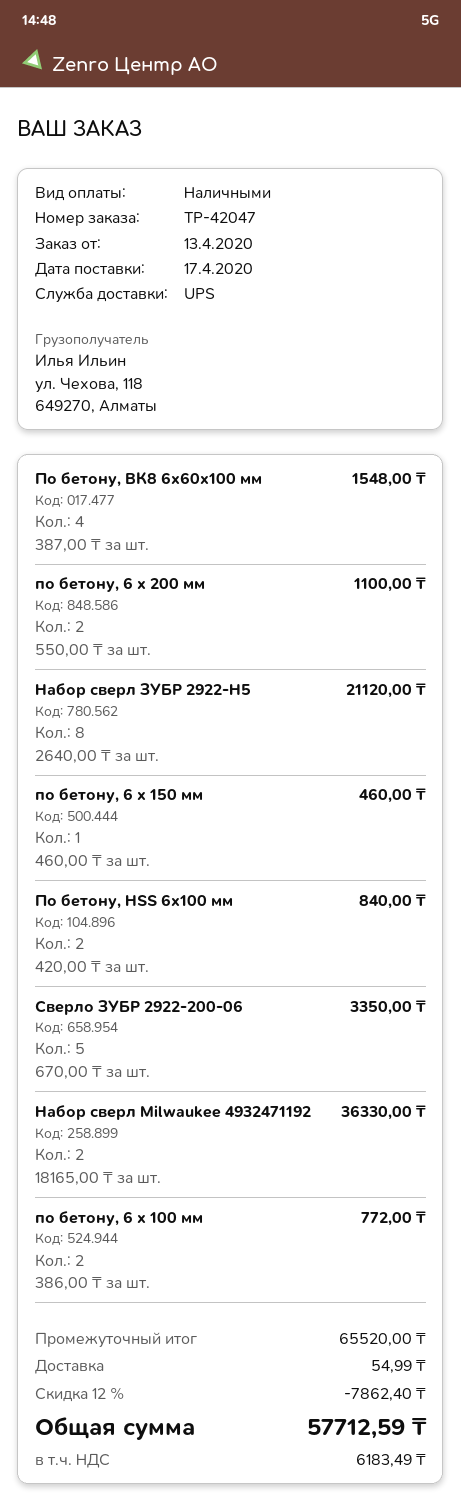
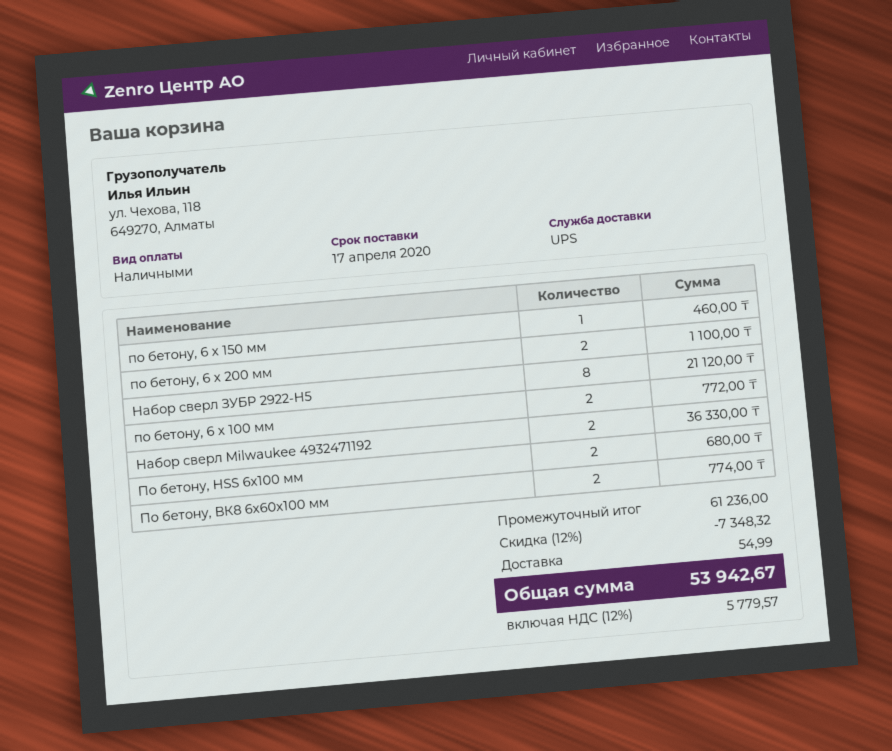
По бетону, ВК8 6x60x100 мм: 4 for 1548.00 -> 2 for 774.00
По бетону, HSS 6x100 мм: 2 for 840.00 -> 2 for 680.00
Сверло ЗУБР 2922-200-06: 5 for 3350.00 -> none
subtotal: 65520.00 -> 61236.00
discount: 12% = 7862.40 -> 12% = 7348.32
tax: 6183.49 -> 5779.57
total: 57712.59 -> 53942.67

